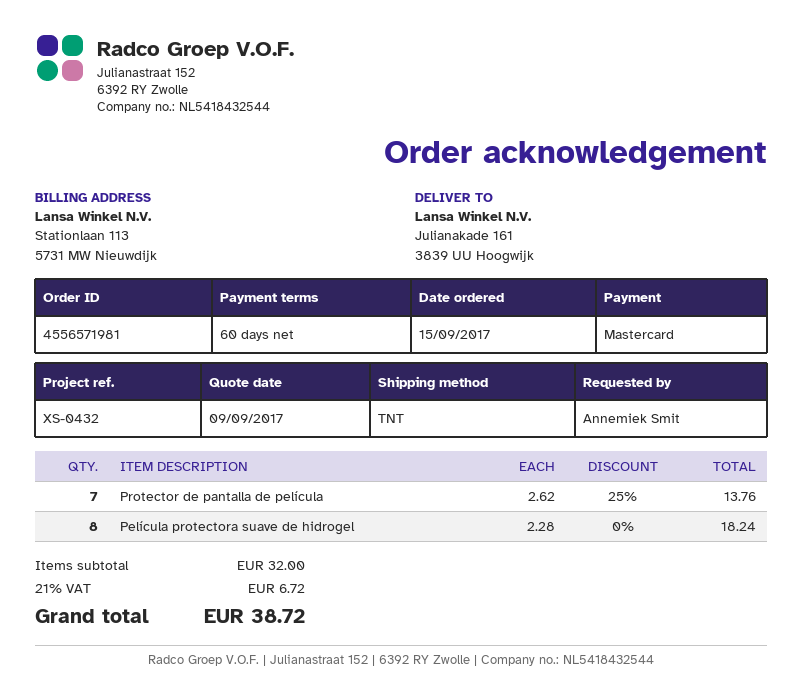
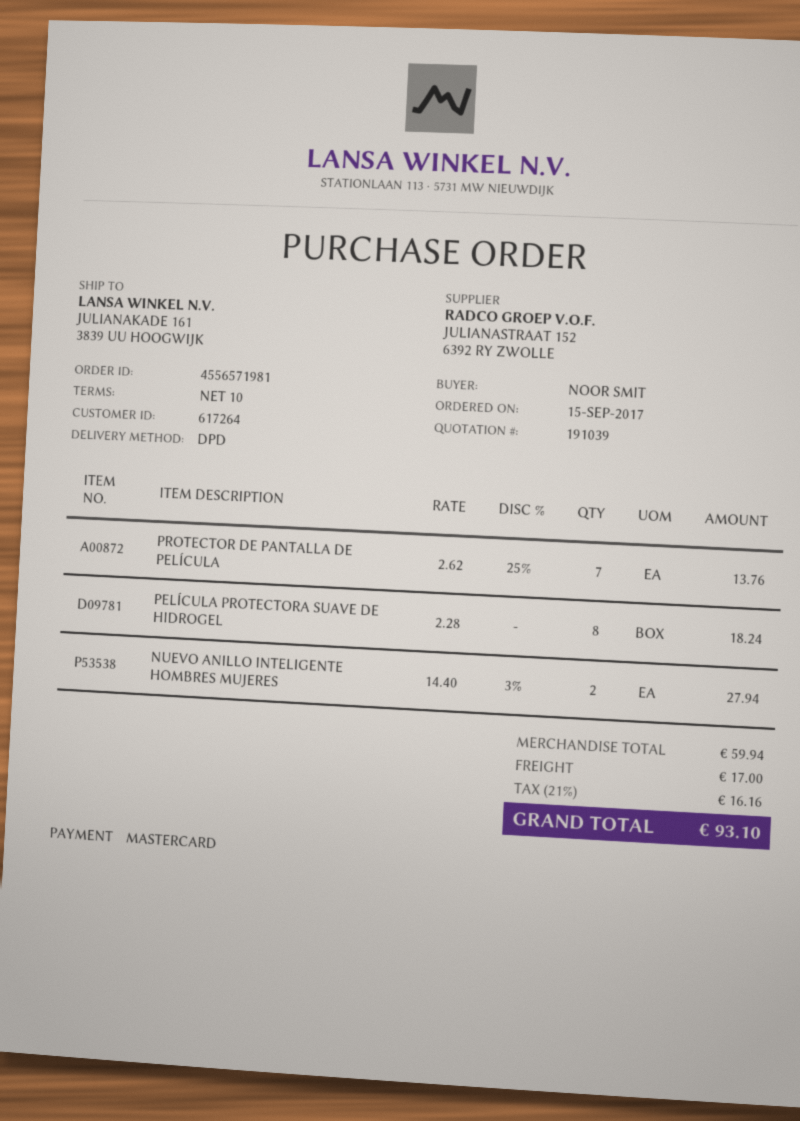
payment terms: 60 days -> 10 days
ordered by: Annemiek Smit -> NOOR SMIT
shipping method: TNT -> DPD
NUEVO ANILLO INTELIGENTE HOMBRES MUJERES: none -> 2 x 14.40 - 3% = 27.94
subtotal: 32.00 -> 59.94
shipping: none -> 17.00
tax: 21% = 6.72 -> 21% = 16.16
total: 38.72 -> 93.10

